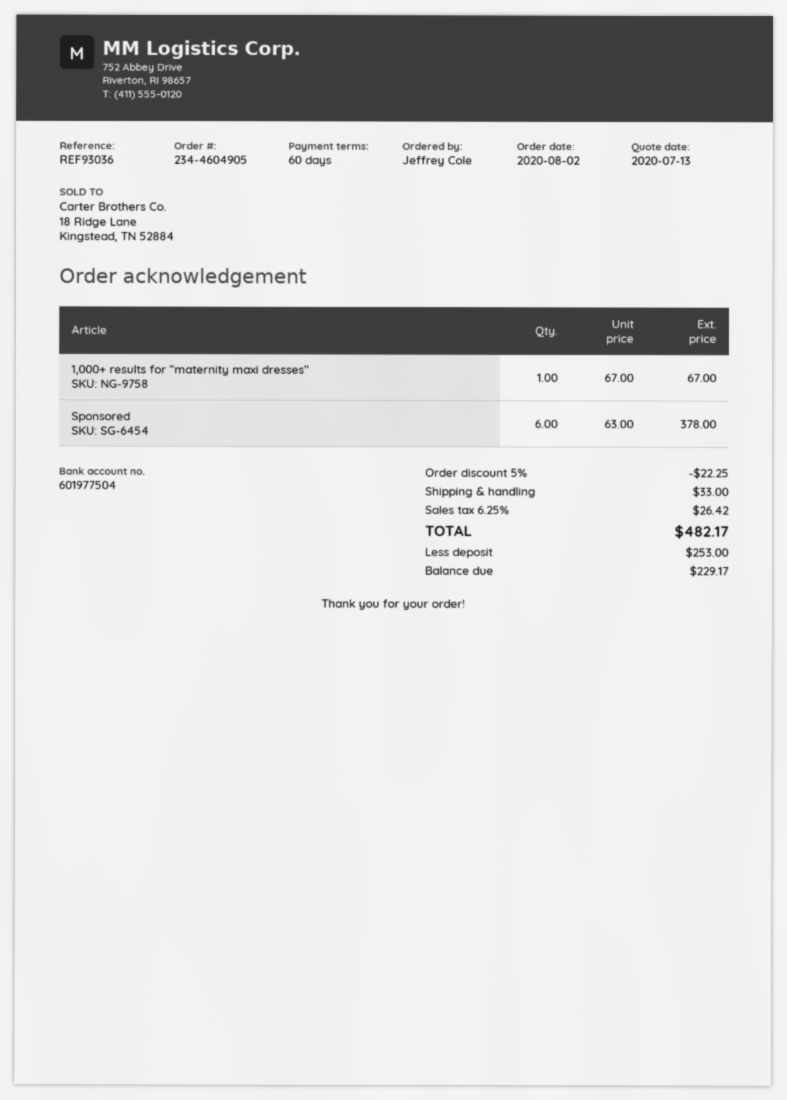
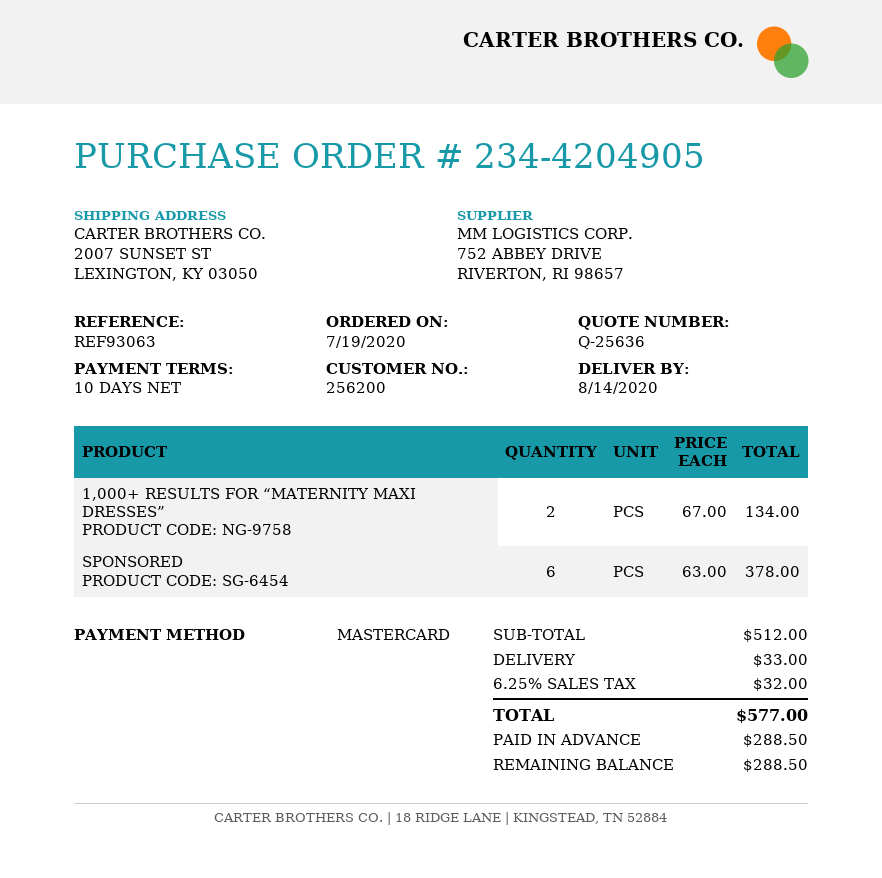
order number: 234-4604905 -> 234-4204905
order date: 2020-08-02 -> 2020-07-19
payment terms: 60 days -> 10 days
reference: REF93036 -> REF93063
1,000+ results for “maternity maxi dresses”: 1 x 67.00 = 67.00 -> 2 x 67.00 = 134.00
discount: 5% = 22.25 -> none
tax: 6.25% = 26.42 -> 6.25% = 32.00
total: 482.17 -> 577.00
deposit: 253.00 -> 288.50
balance: 229.17 -> 288.50

